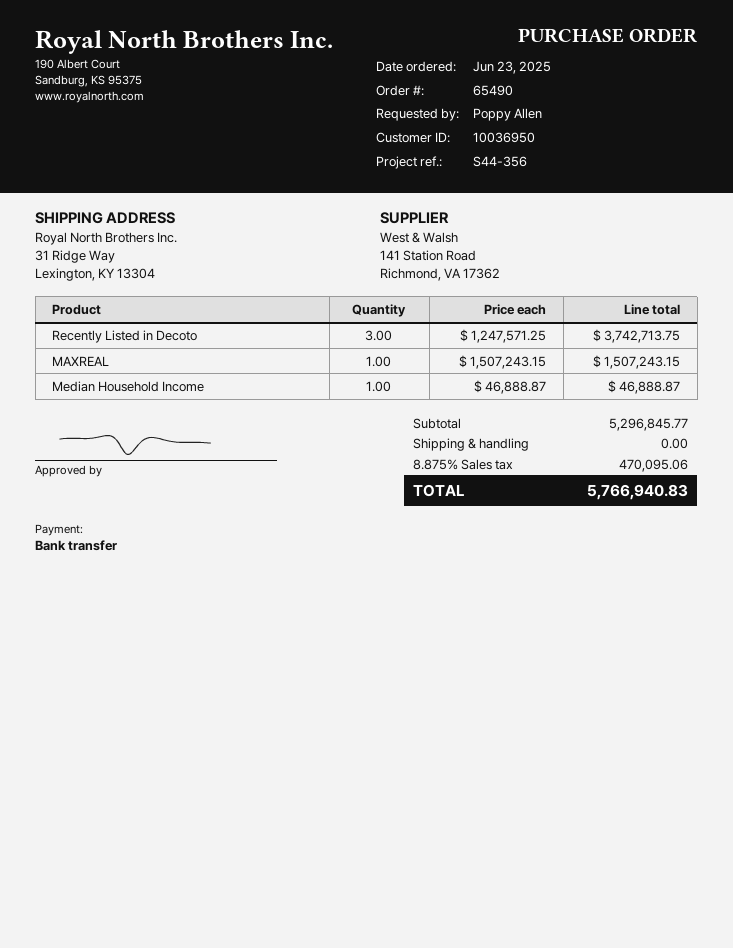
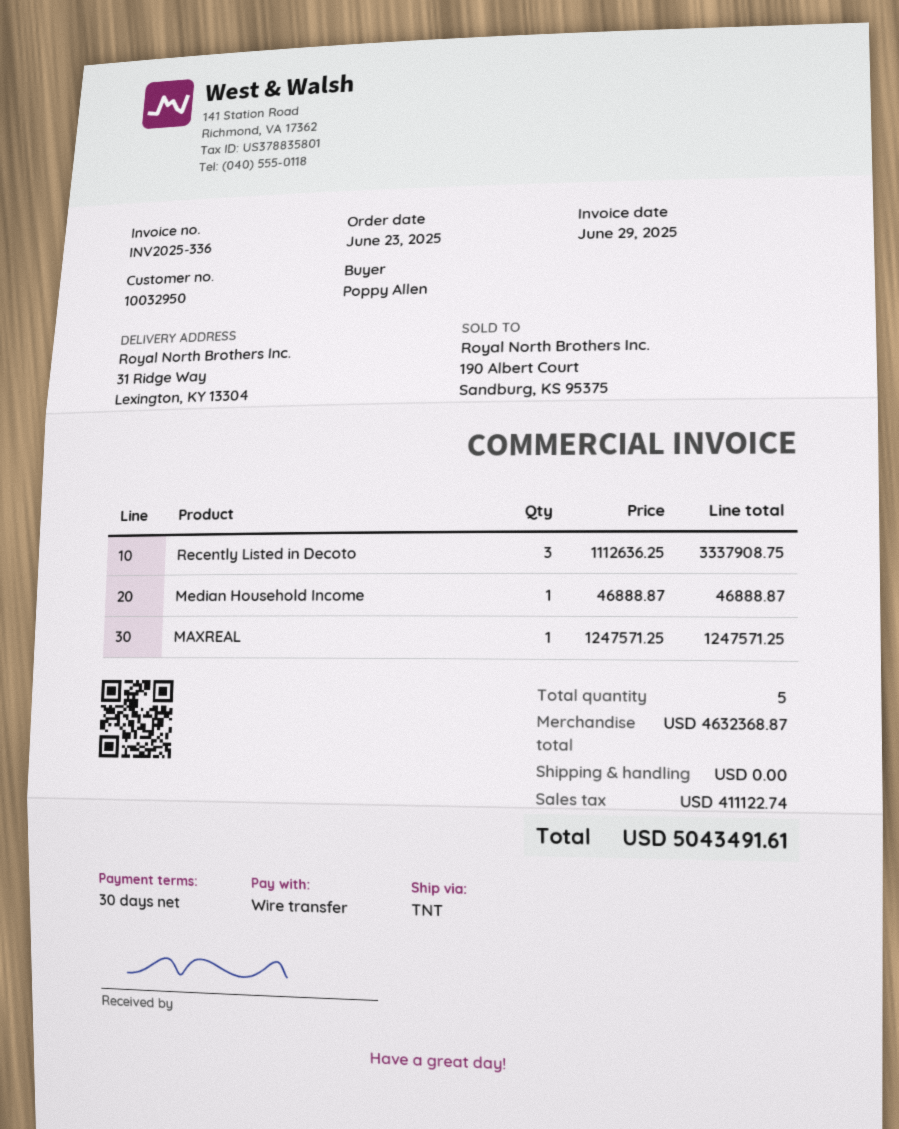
customer number: 10036950 -> 10032950
Recently Listed in Decoto: 3 x 1247571.25 = 3742713.75 -> 3 x 1112636.25 = 3337908.75
MAXREAL: 1 x 1507243.15 = 1507243.15 -> 1 x 1247571.25 = 1247571.25
subtotal: 5296845.77 -> 4632368.87
tax: 470095.06 -> 411122.74
total: 5766940.83 -> 5043491.61

